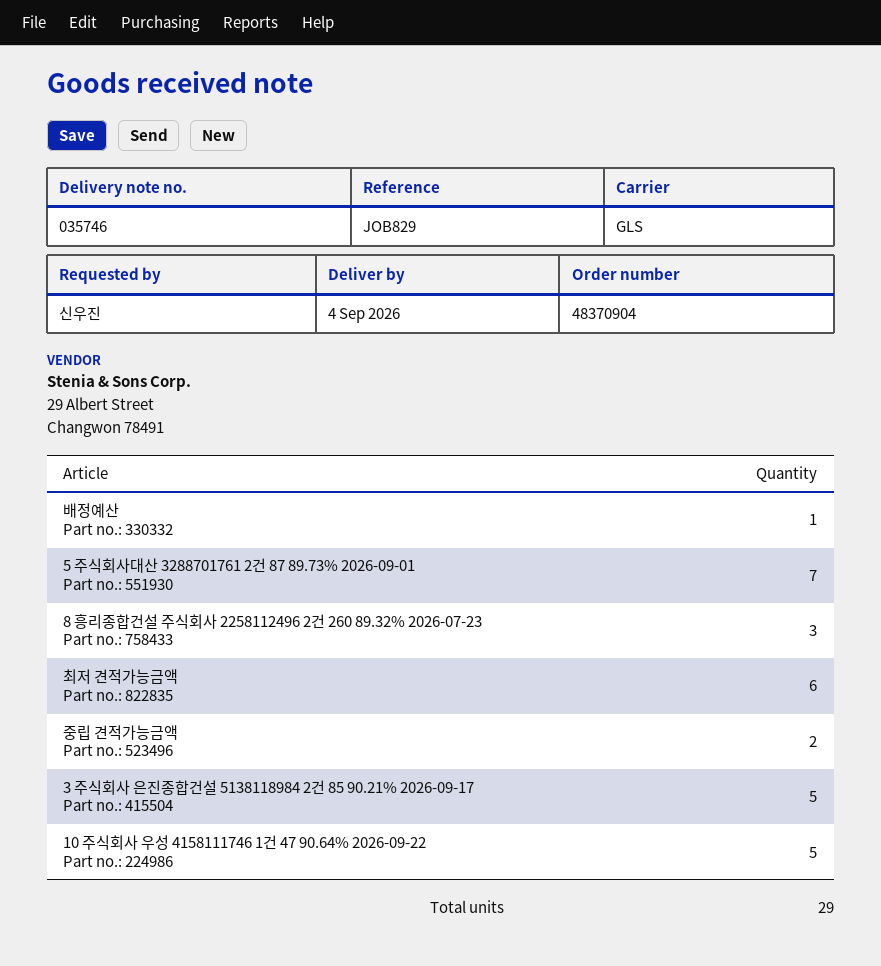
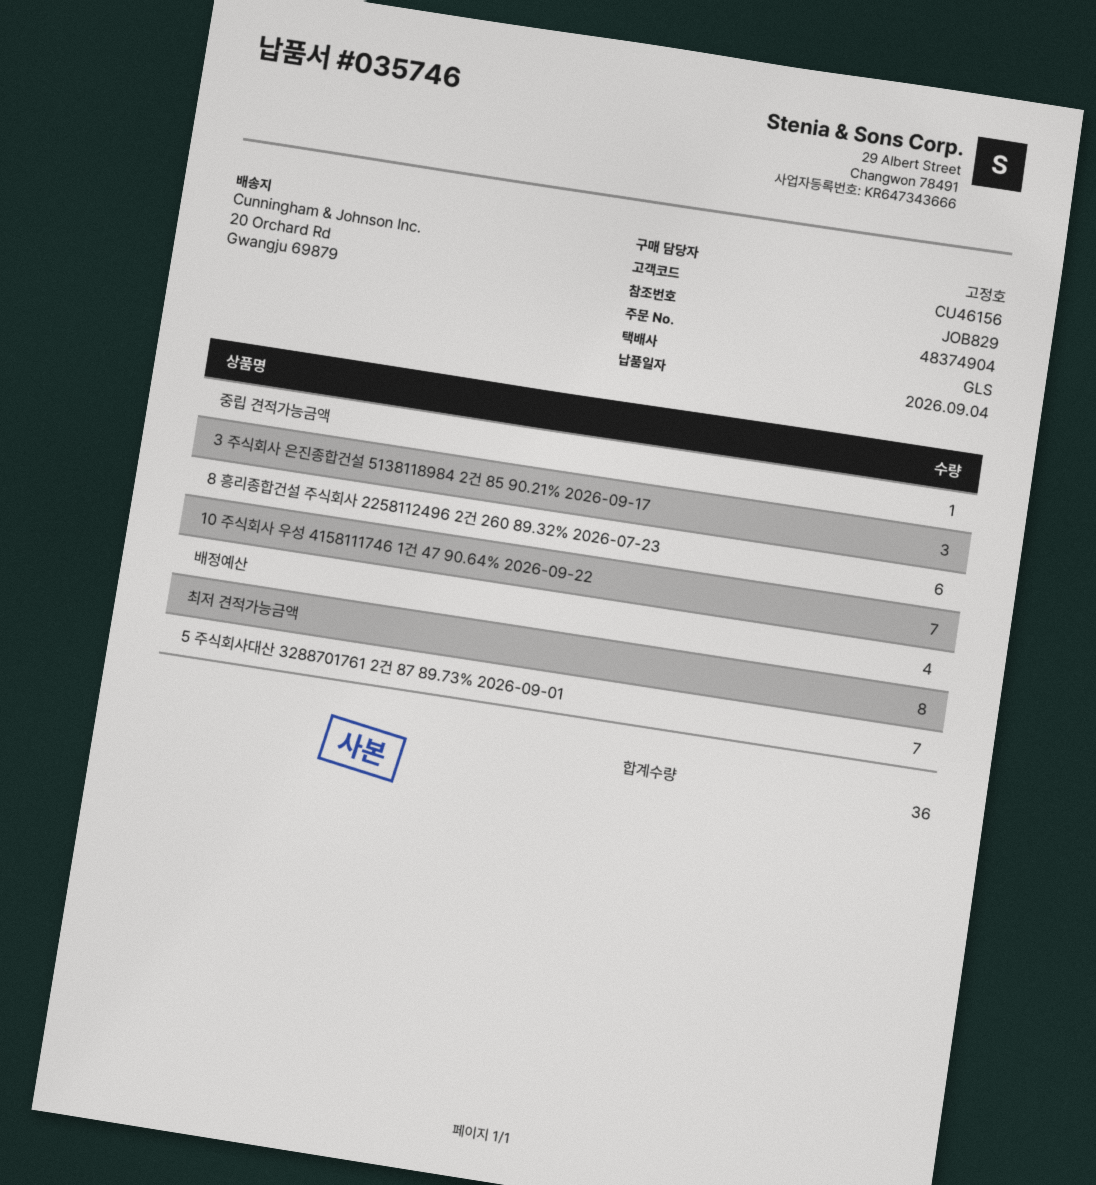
order number: 48370904 -> 48374904
ordered by: 신우진 -> 고정호
배정예산: 1 -> 4
8 흥리종합건설 주식회사 2258112496 2건 260 89.32% 2026-07-23: 3 -> 6
최저 견적가능금액: 6 -> 8
중립 견적가능금액: 2 -> 1
3 주식회사 은진종합건설 5138118984 2건 85 90.21% 2026-09-17: 5 -> 3
10 주식회사 우성 4158111746 1건 47 90.64% 2026-09-22: 5 -> 7
total quantity: 29 -> 36

